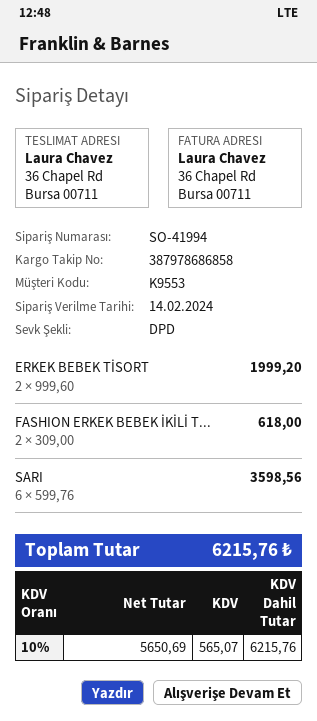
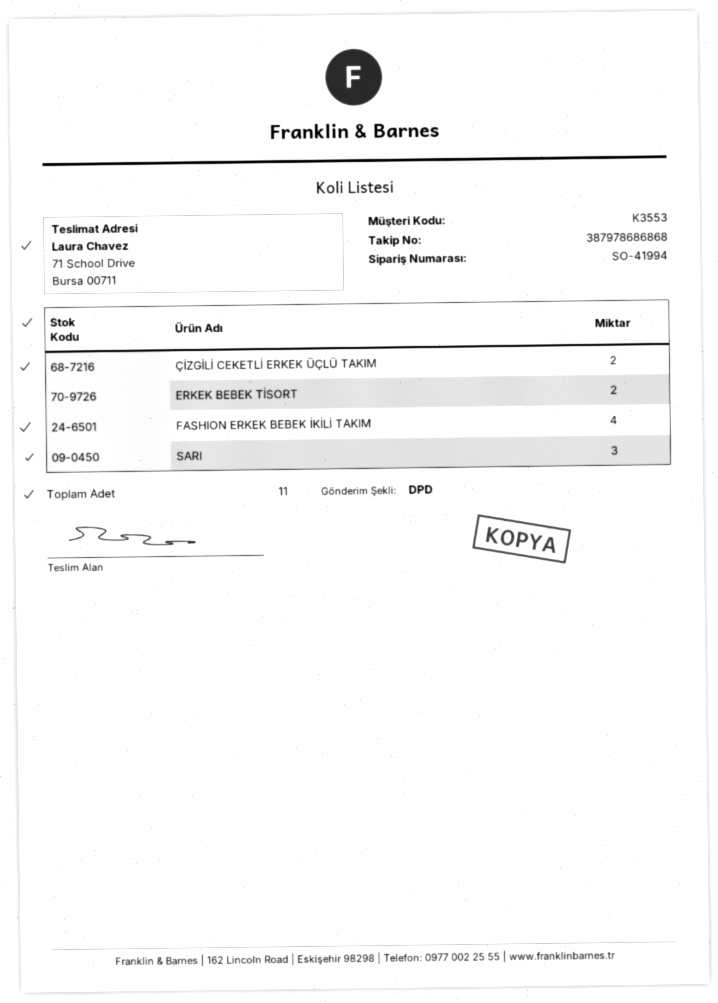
customer number: K9553 -> K3553
tracking number: 387978686858 -> 387978686868
ship to: 36 Chapel Rd, Bursa 00711 -> 71 School Drive, Bursa 00711
FASHION ERKEK BEBEK İKİLİ T...: 2 -> 4
SARI: 6 -> 3
ÇİZGİLİ CEKETLİ ERKEK ÜÇLÜ TAKIM: none -> 2

